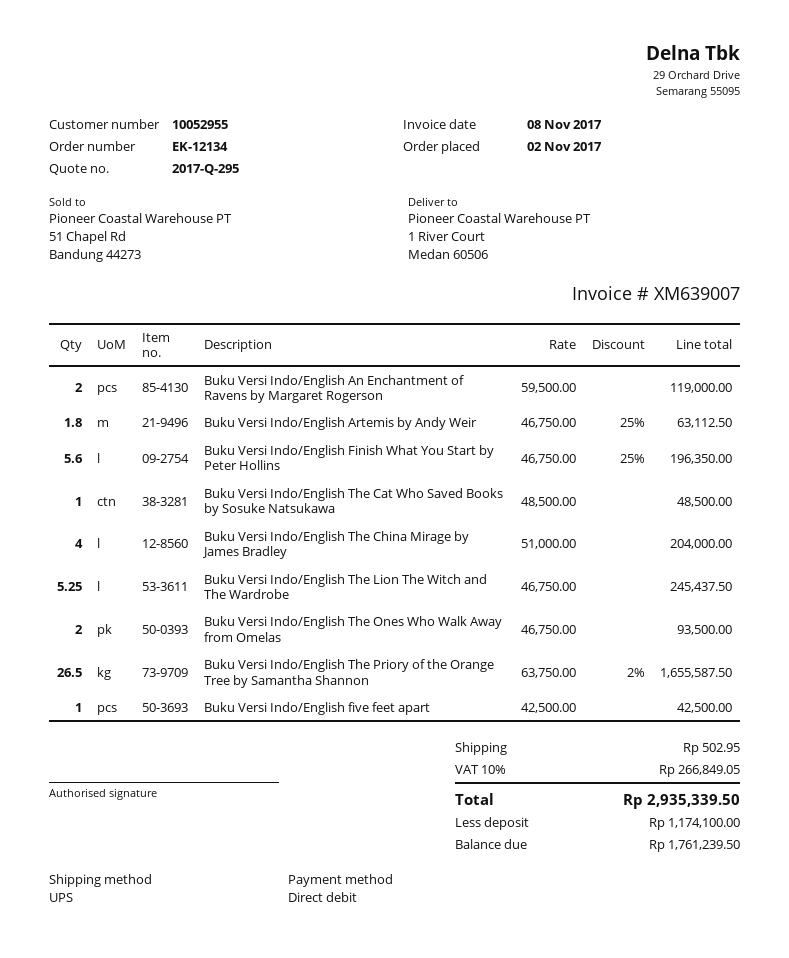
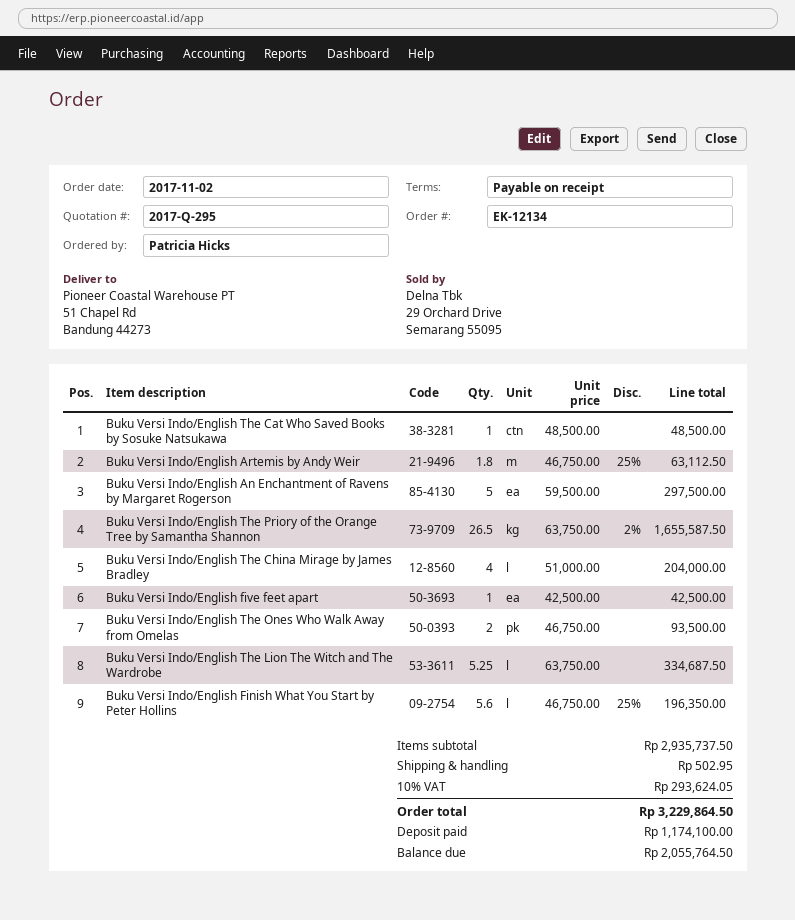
ship to: 1 River Court, Medan 60506 -> 51 Chapel Rd, Bandung 44273
Buku Versi Indo/English An Enchantment of Ravens by Margaret Rogerson: 2 x 59500.00 = 119000.00 -> 5 x 59500.00 = 297500.00
Buku Versi Indo/English The Lion The Witch and The Wardrobe: 5.25 x 46750.00 = 245437.50 -> 5.25 x 63750.00 = 334687.50
tax: 10% = 266849.05 -> 10% = 293624.05
total: 2935339.50 -> 3229864.50
balance: 1761239.50 -> 2055764.50

